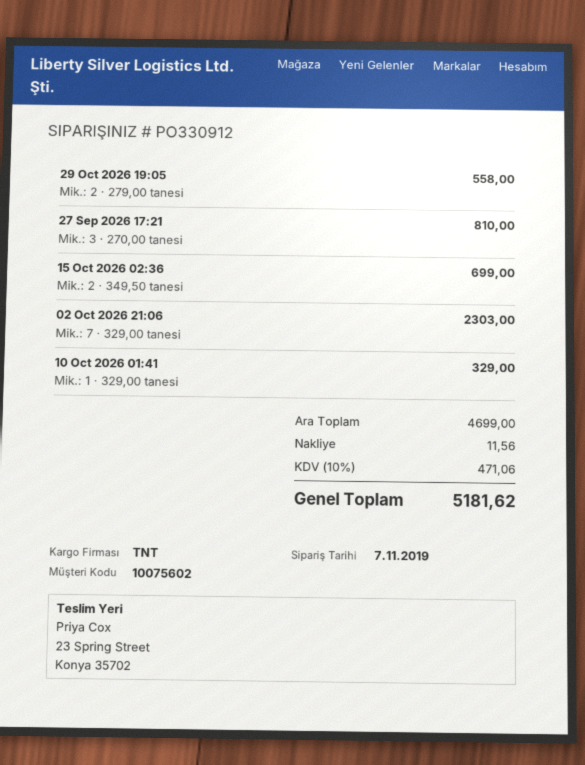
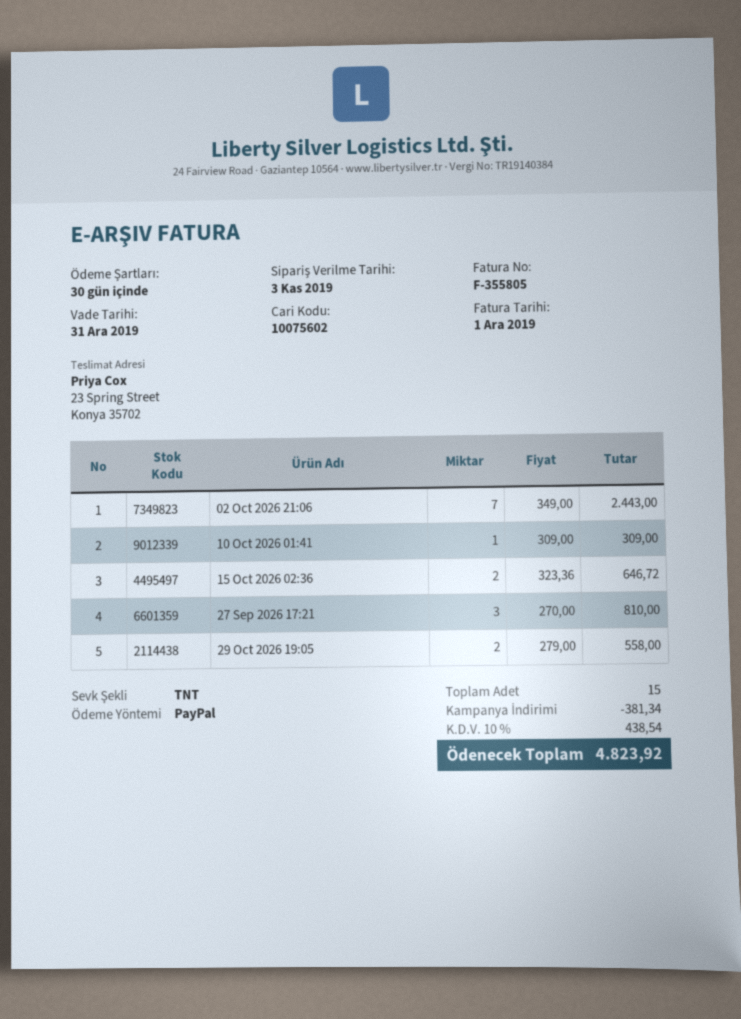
order date: 2019-11-07 -> 2019-11-03
15 Oct 2026 02:36: 2 x 349.50 = 699.00 -> 2 x 323.36 = 646.72
02 Oct 2026 21:06: 7 x 329.00 = 2303.00 -> 7 x 349.00 = 2443.00
10 Oct 2026 01:41: 1 x 329.00 = 329.00 -> 1 x 309.00 = 309.00
discount: none -> 381.34
shipping: 11.56 -> none
tax: 10% = 471.06 -> 10% = 438.54
total: 5181.62 -> 4823.92

